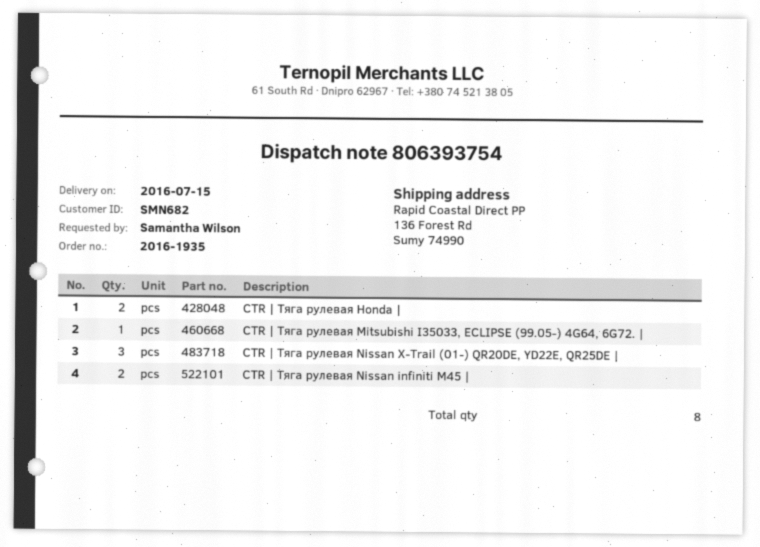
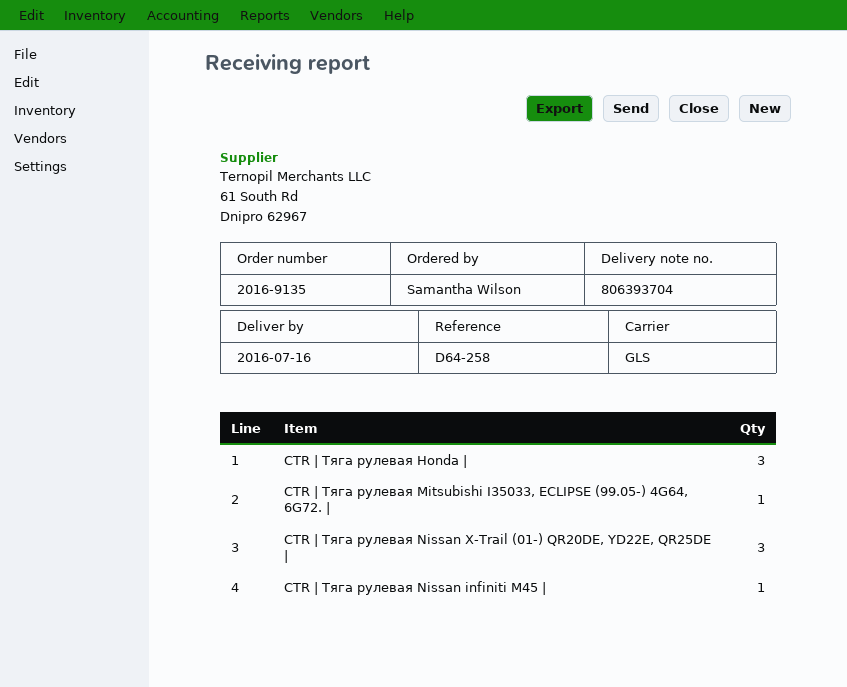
order number: 2016-1935 -> 2016-9135
delivery note number: 806393754 -> 806393704
delivery date: 2016-07-15 -> 2016-07-16
CTR | Тяга рулевая Honda |: 2 -> 3
CTR | Тяга рулевая Nissan infiniti M45 |: 2 -> 1

